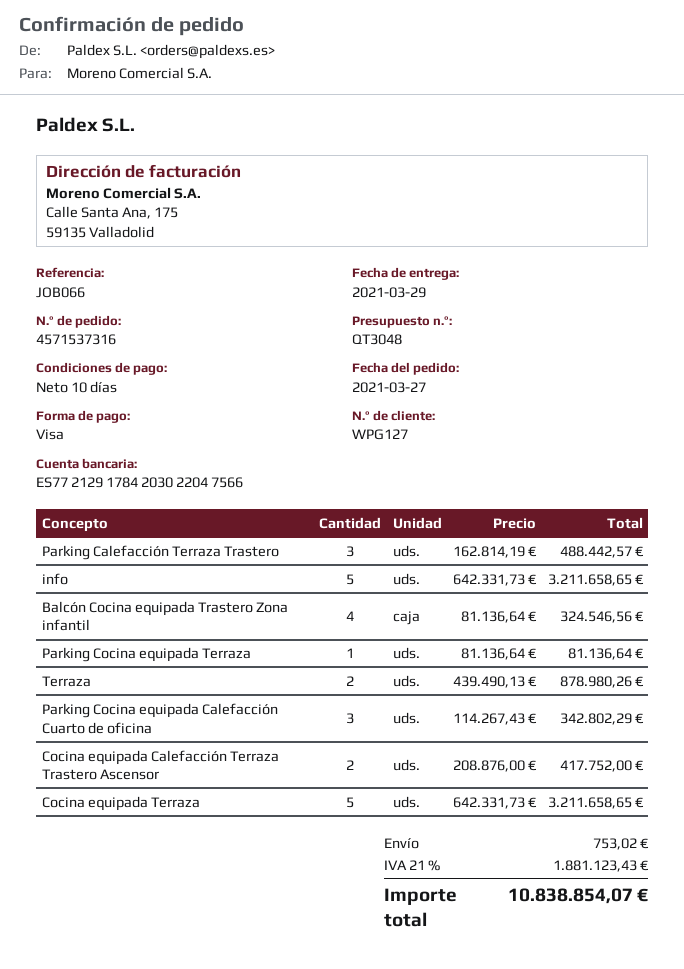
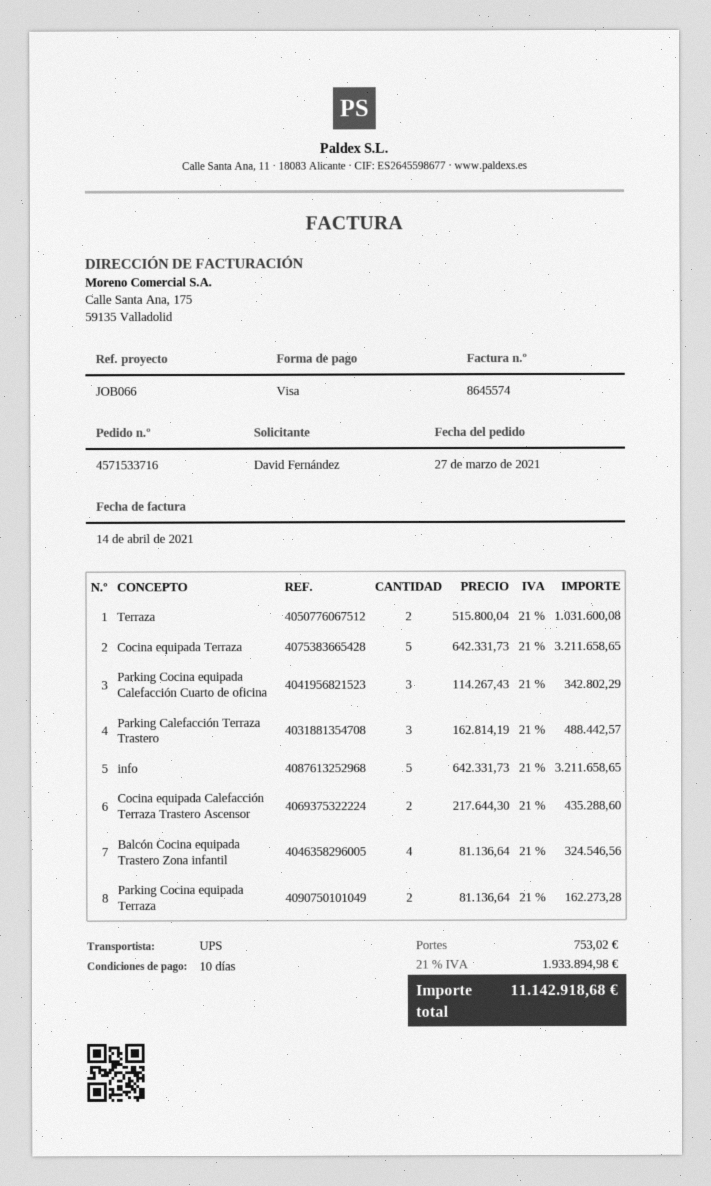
order number: 4571537316 -> 4571533716
Parking Cocina equipada Terraza: 1 x 81136.64 = 81136.64 -> 2 x 81136.64 = 162273.28
Terraza: 2 x 439490.13 = 878980.26 -> 2 x 515800.04 = 1031600.08
Cocina equipada Calefacción Terraza Trastero Ascensor: 2 x 208876.00 = 417752.00 -> 2 x 217644.30 = 435288.60
tax: 21% = 1881123.43 -> 21% = 1933894.98
total: 10838854.07 -> 11142918.68

